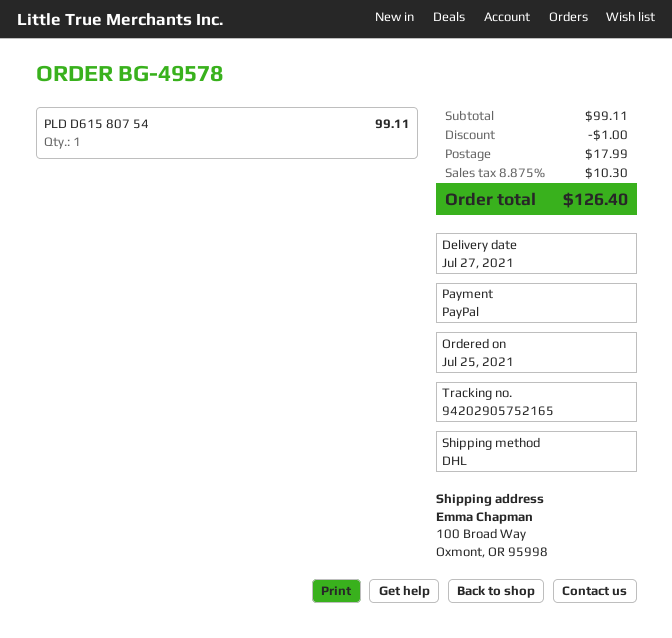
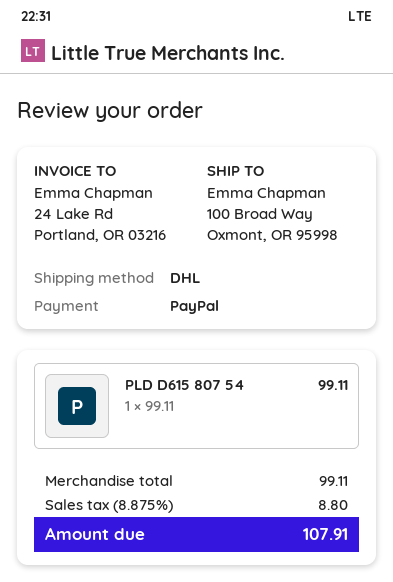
discount: 1.00 -> none
shipping: 17.99 -> none
tax: 8.875% = 10.30 -> 8.875% = 8.80
total: 126.40 -> 107.91

